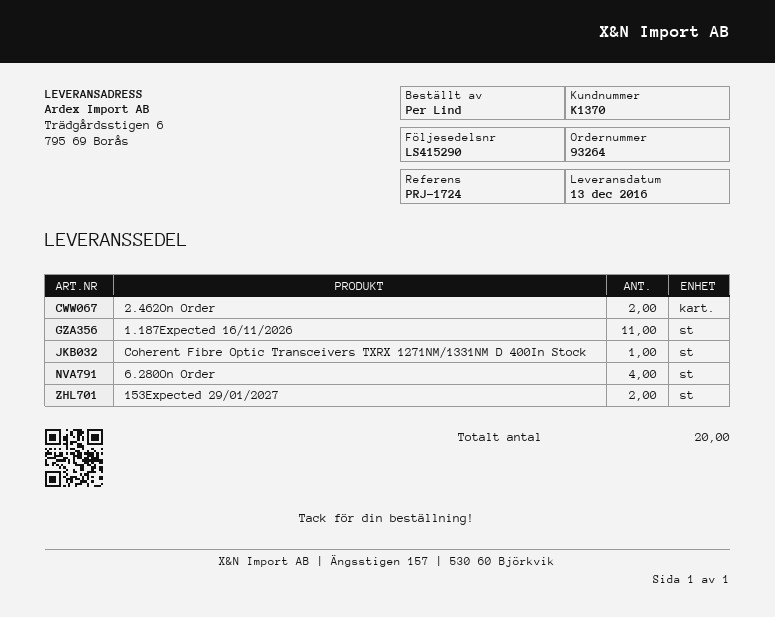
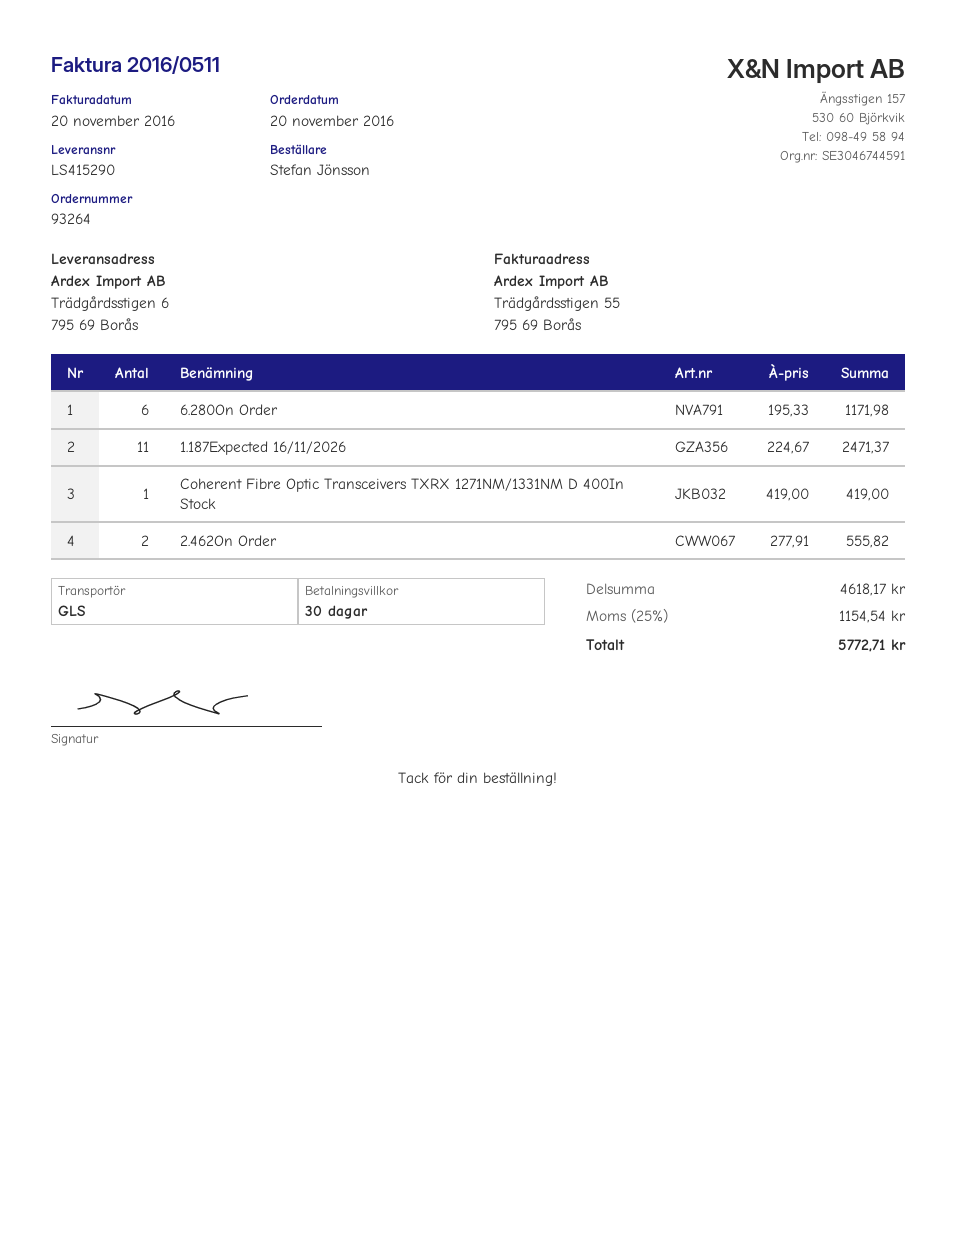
ordered by: Per Lind -> Stefan Jönsson
6.280On Order: 4 -> 6
153Expected 29/01/2027: 2 -> none

